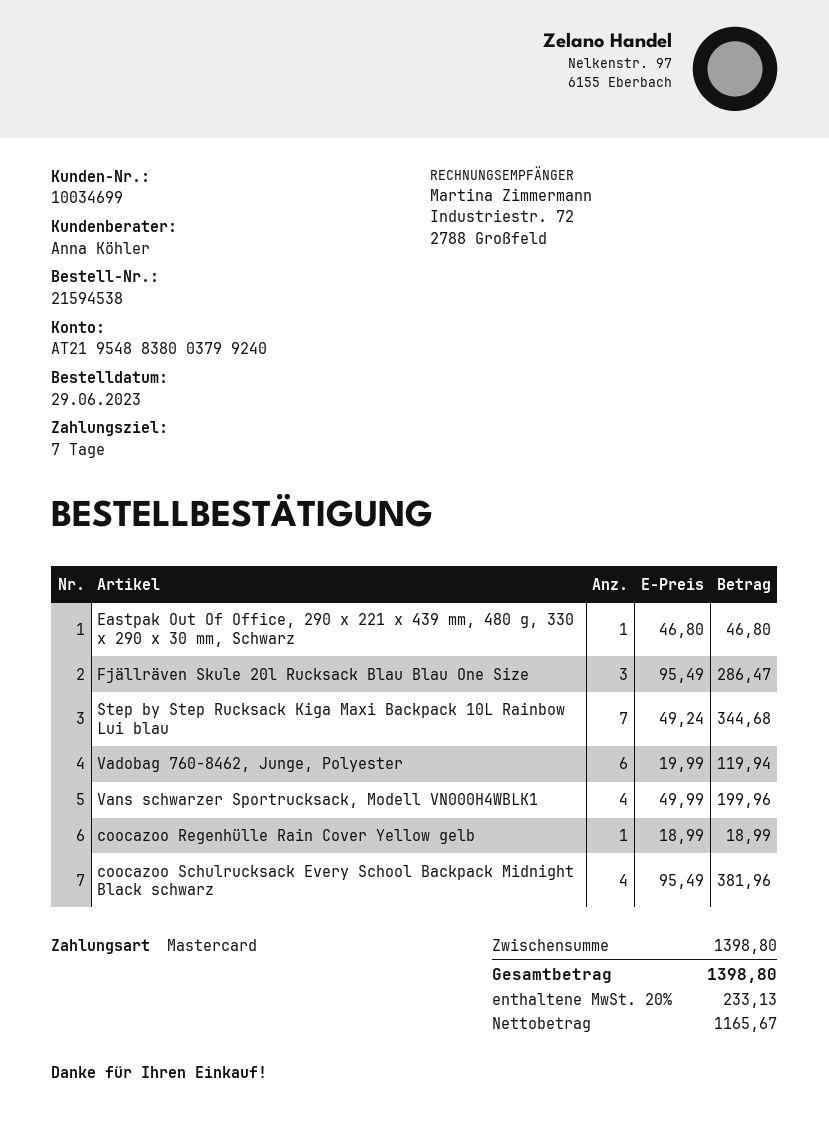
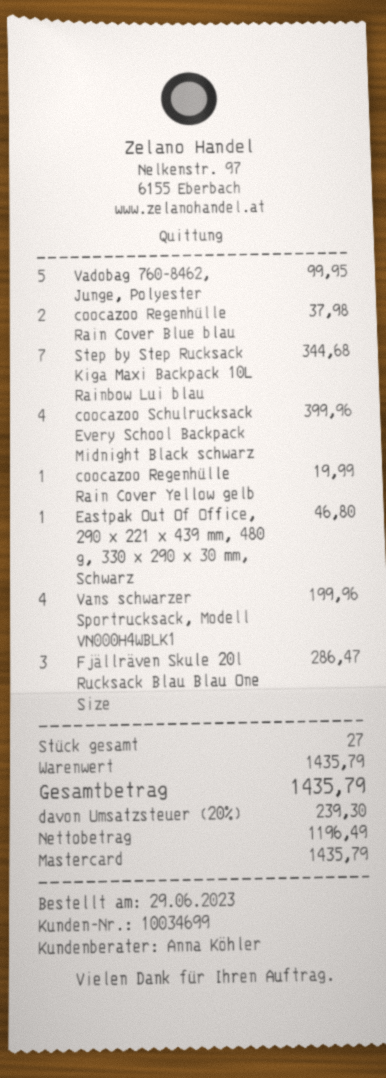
Vadobag 760-8462, Junge, Polyester: 6 for 119.94 -> 5 for 99.95
coocazoo Regenhülle Rain Cover Yellow gelb: 1 for 18.99 -> 1 for 19.99
coocazoo Schulrucksack Every School Backpack Midnight Black schwarz: 4 for 381.96 -> 4 for 399.96
coocazoo Regenhülle Rain Cover Blue blau: none -> 2 for 37.98
subtotal: 1398.80 -> 1435.79
net: 1165.67 -> 1196.49
tax: 20% = 233.13 -> 20% = 239.30
total: 1398.80 -> 1435.79

